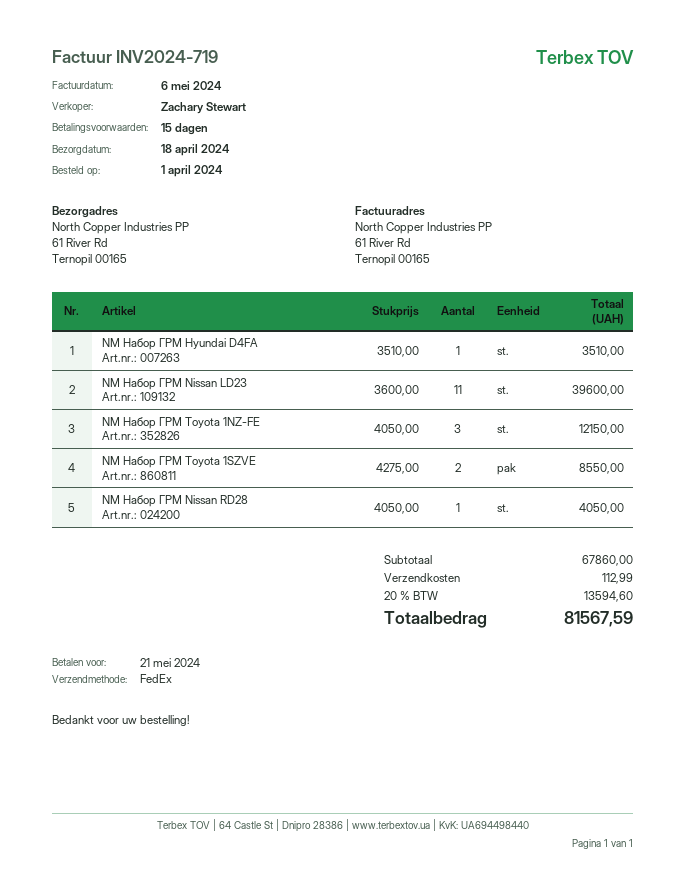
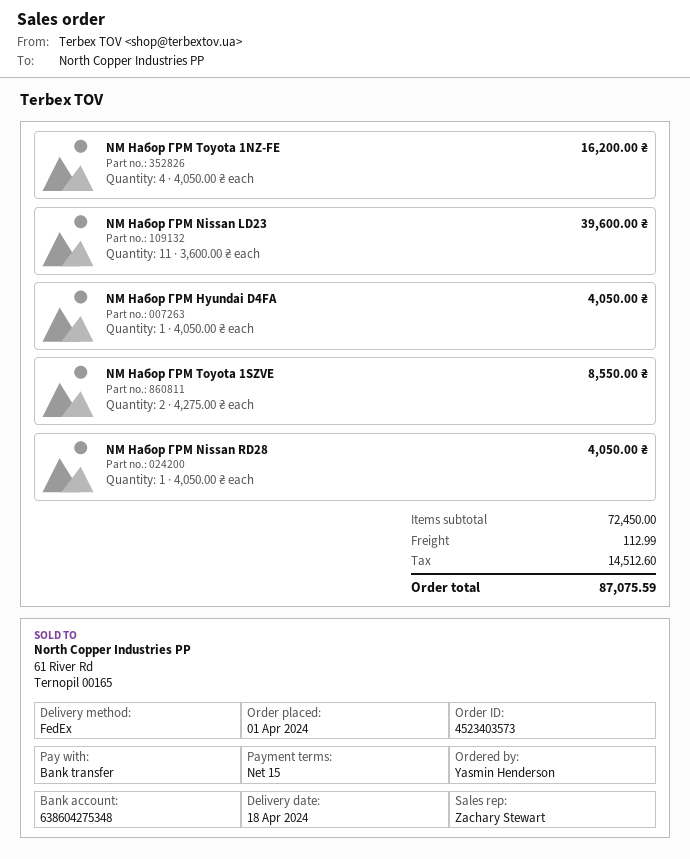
NM Набор ГРМ Hyundai D4FA: 1 x 3510.00 = 3510.00 -> 1 x 4050.00 = 4050.00
NM Набор ГРМ Toyota 1NZ-FE: 3 x 4050.00 = 12150.00 -> 4 x 4050.00 = 16200.00
subtotal: 67860.00 -> 72450.00
tax: 13594.60 -> 14512.60
total: 81567.59 -> 87075.59

